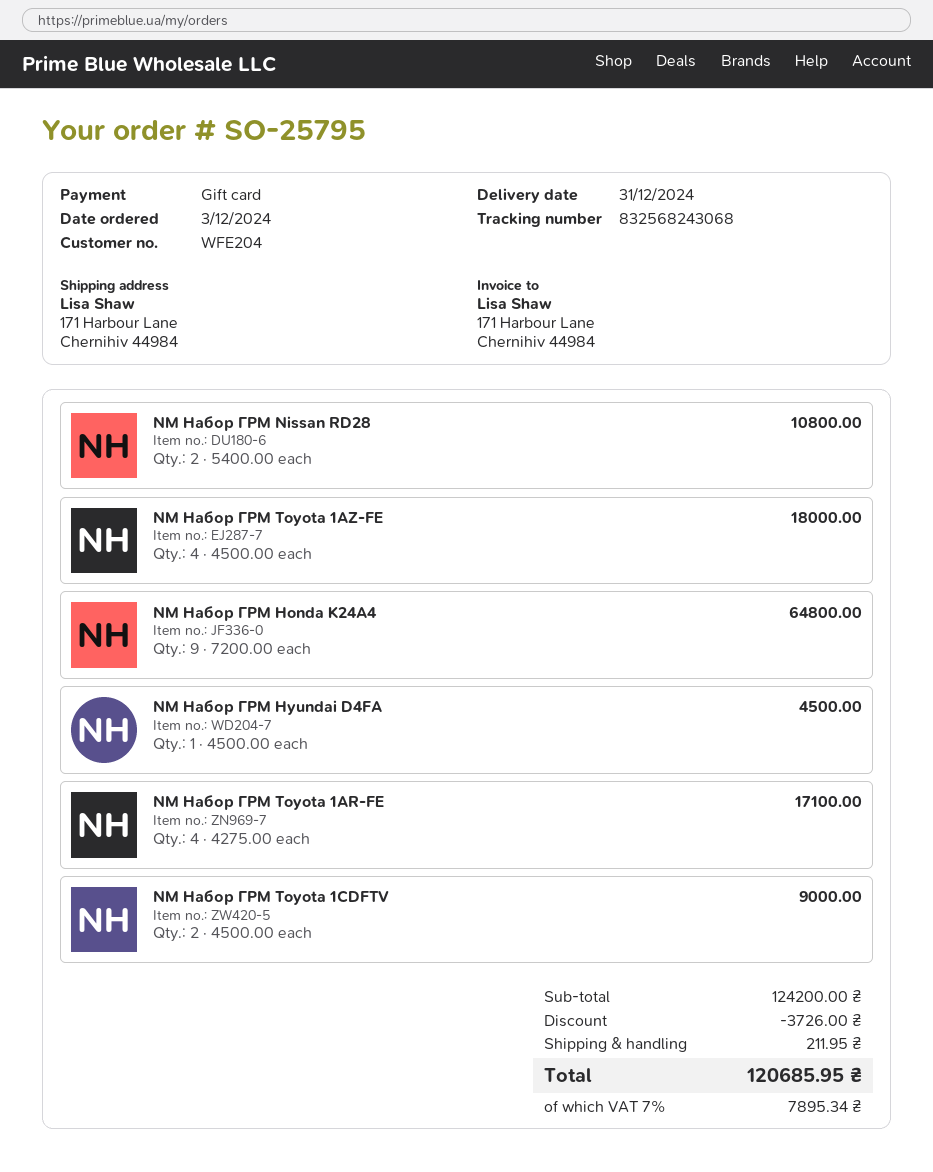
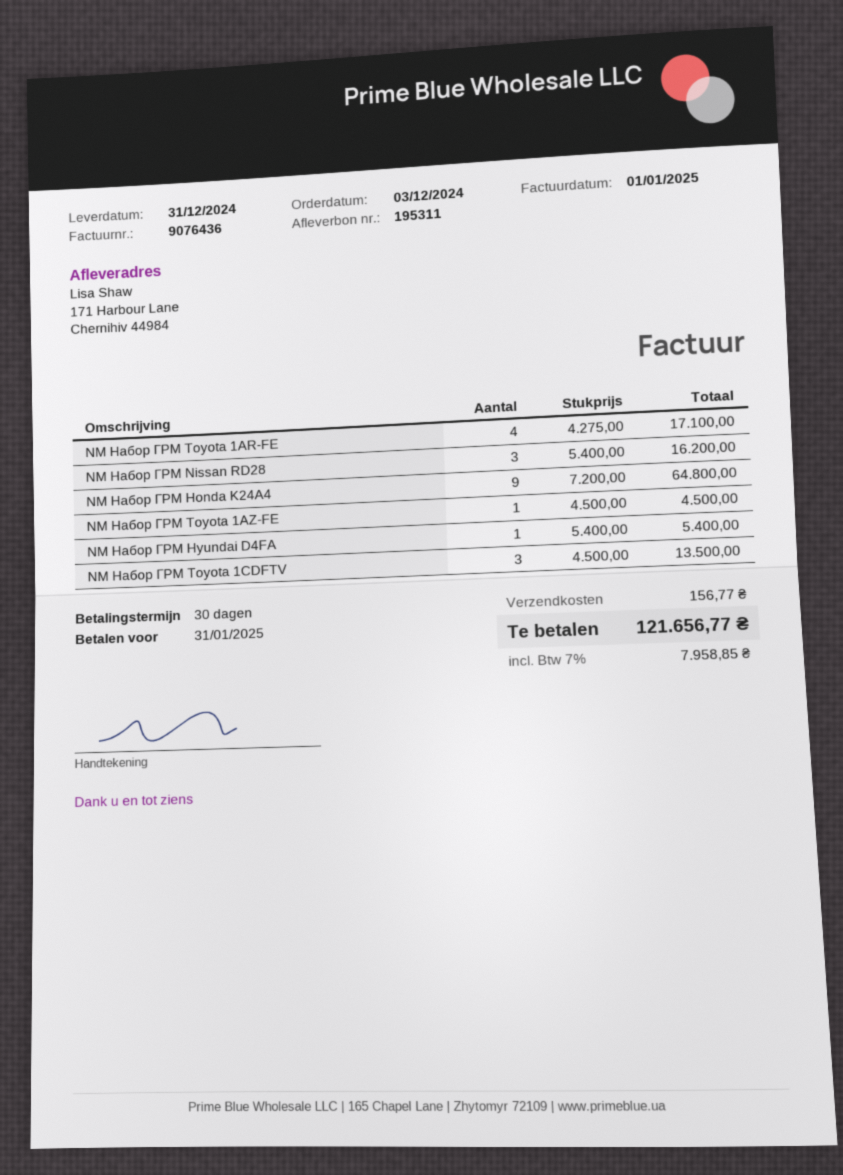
NM Набор ГРМ Nissan RD28: 2 x 5400.00 = 10800.00 -> 3 x 5400.00 = 16200.00
NM Набор ГРМ Toyota 1AZ-FE: 4 x 4500.00 = 18000.00 -> 1 x 4500.00 = 4500.00
NM Набор ГРМ Hyundai D4FA: 1 x 4500.00 = 4500.00 -> 1 x 5400.00 = 5400.00
NM Набор ГРМ Toyota 1CDFTV: 2 x 4500.00 = 9000.00 -> 3 x 4500.00 = 13500.00
discount: 3726.00 -> none
shipping: 211.95 -> 156.77
tax: 7% = 7895.34 -> 7% = 7958.85
total: 120685.95 -> 121656.77

